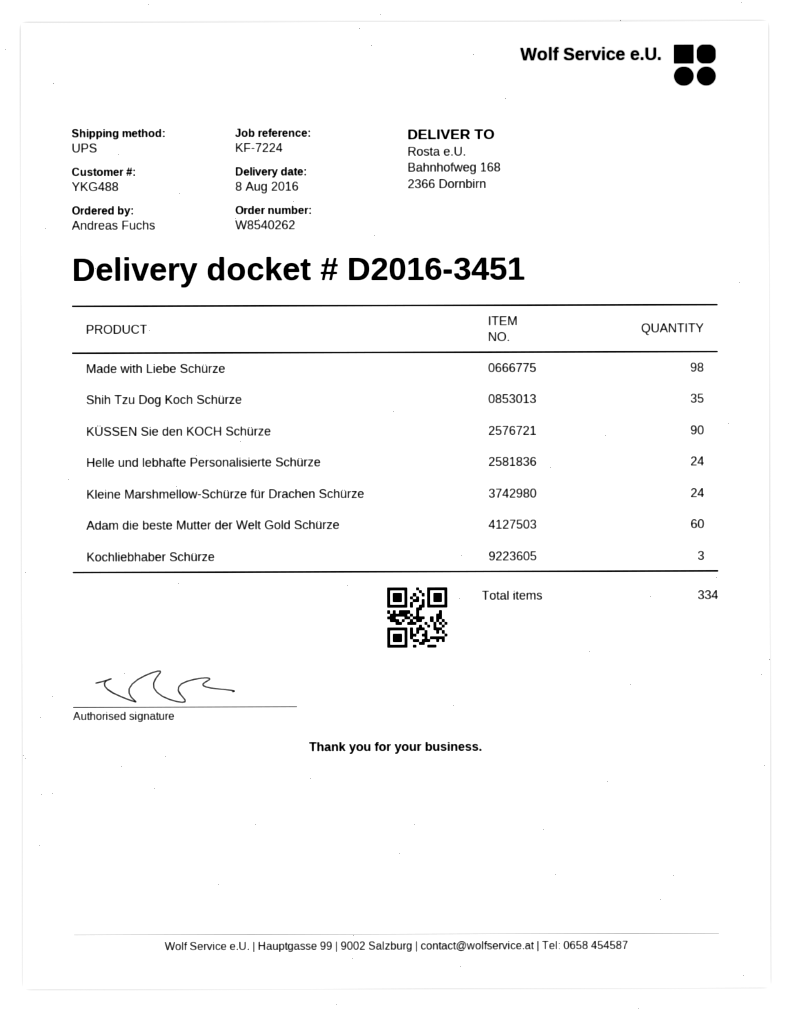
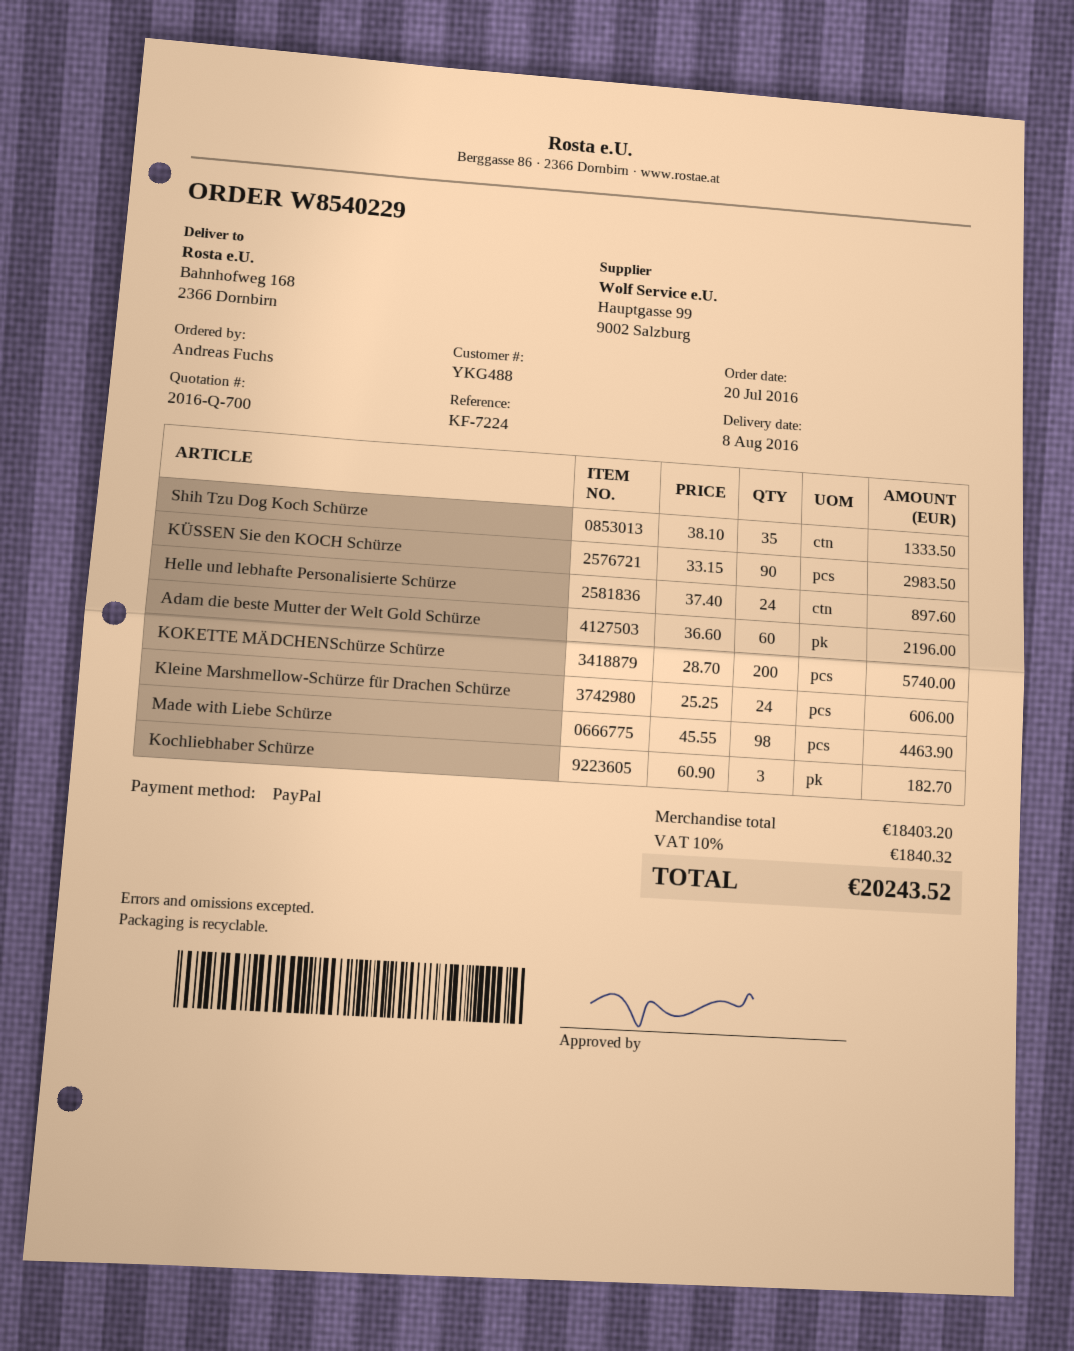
order number: W8540262 -> W8540229
KOKETTE MÄDCHENSchürze Schürze: none -> 200

